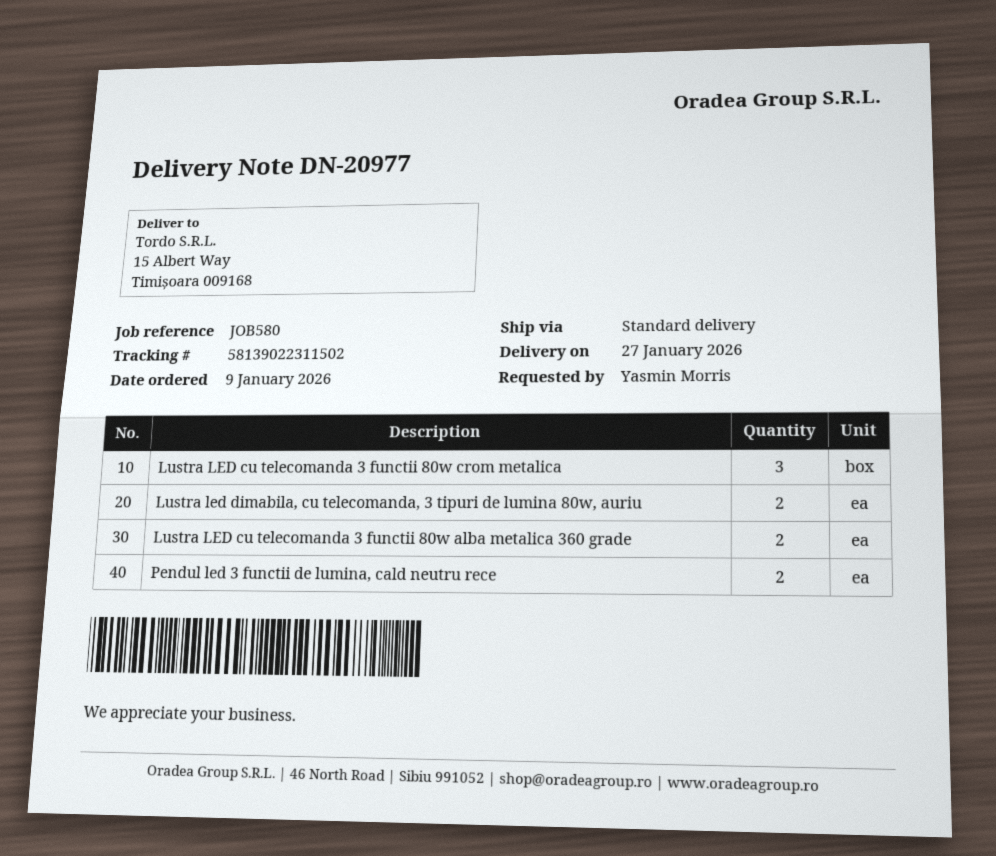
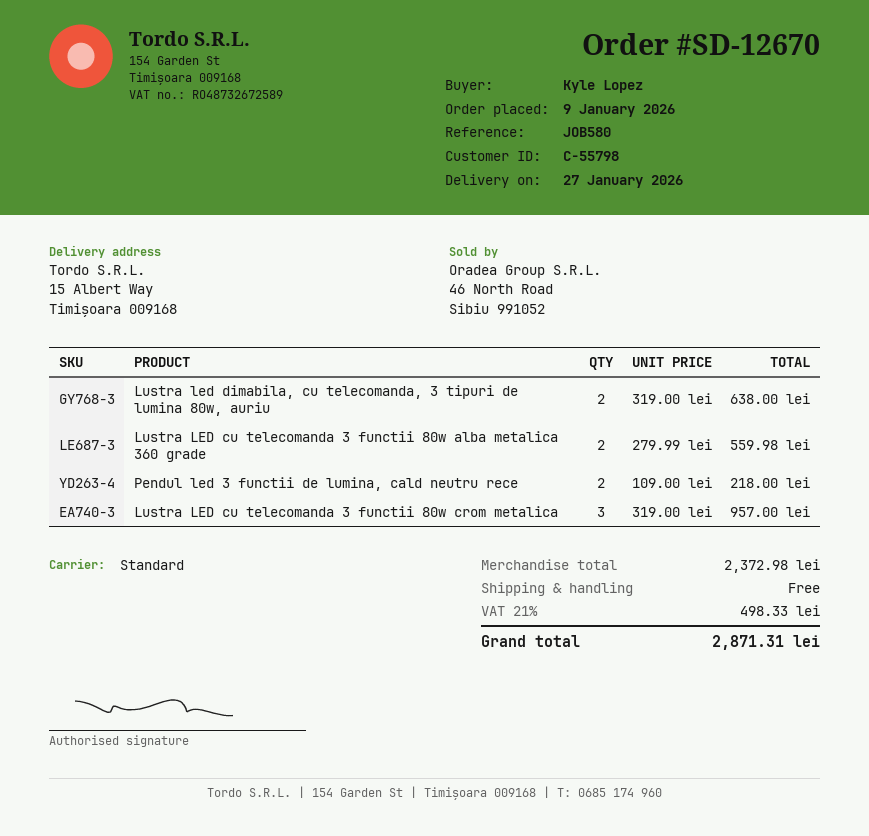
ordered by: Yasmin Morris -> Kyle Lopez

